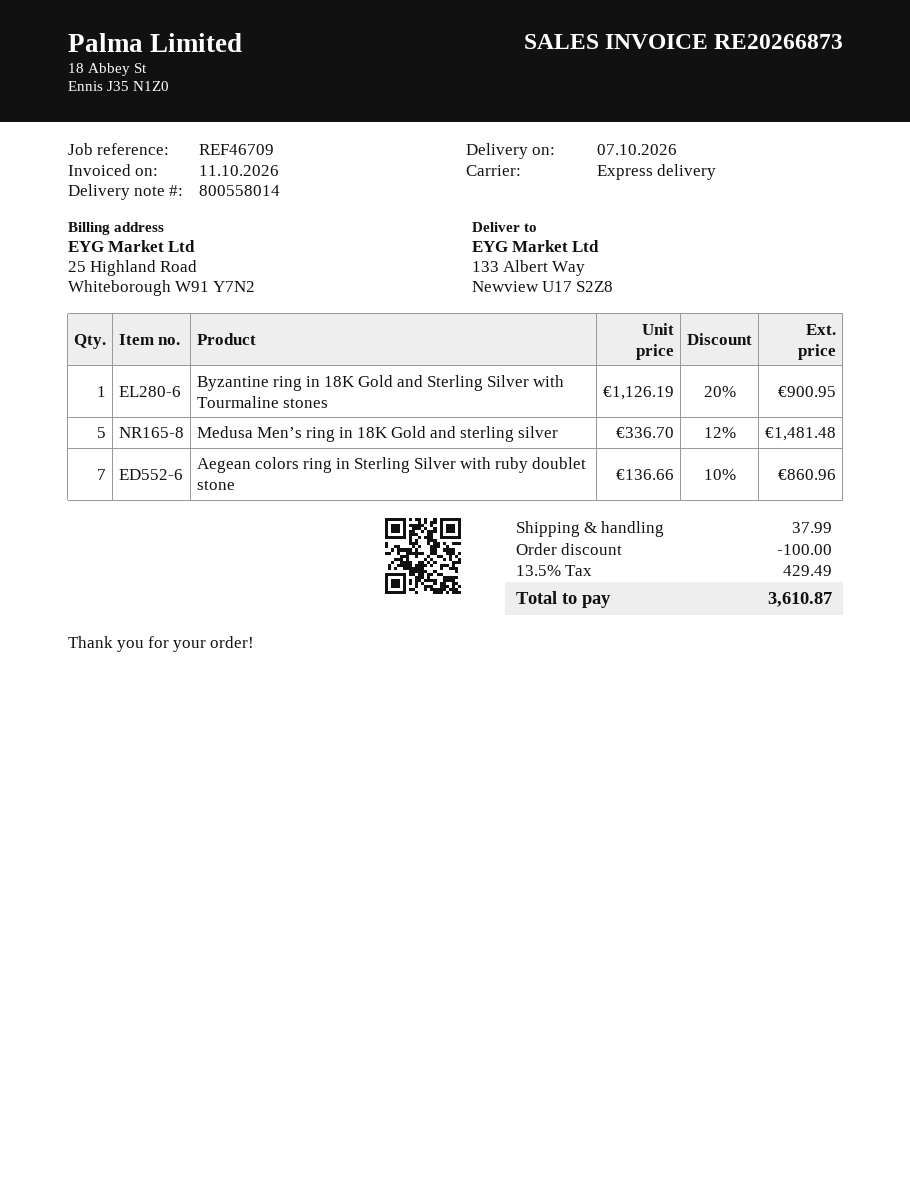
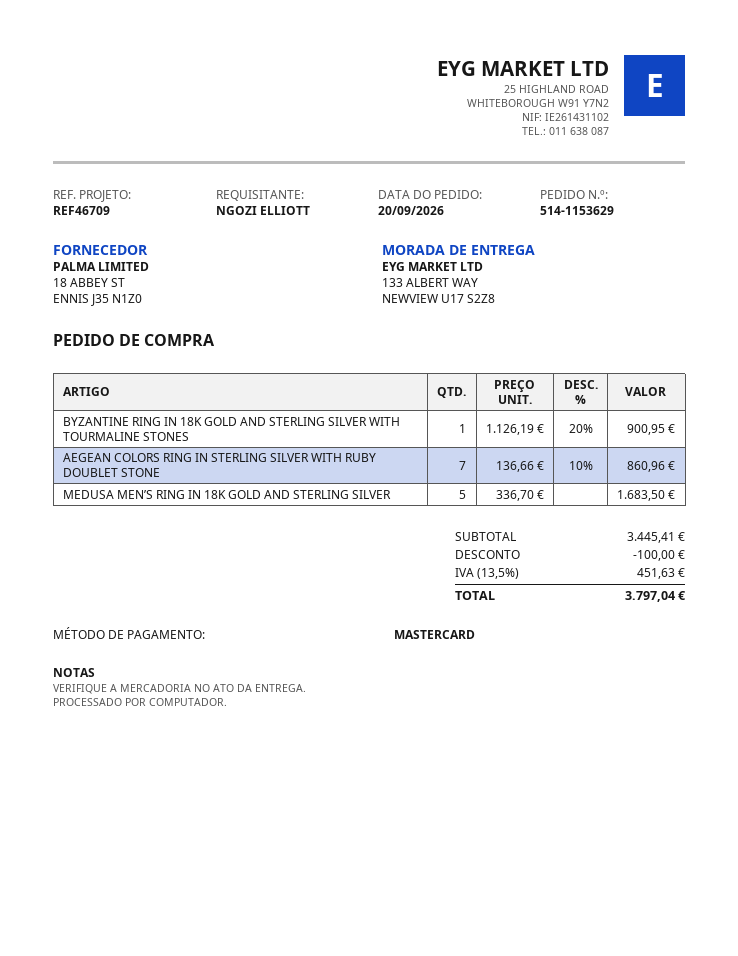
Medusa Men’s ring in 18K Gold and sterling silver: 5 x 336.70 - 12% = 1481.48 -> 5 x 336.70 = 1683.50
shipping: 37.99 -> none
tax: 13.5% = 429.49 -> 13.5% = 451.63
total: 3610.87 -> 3797.04

